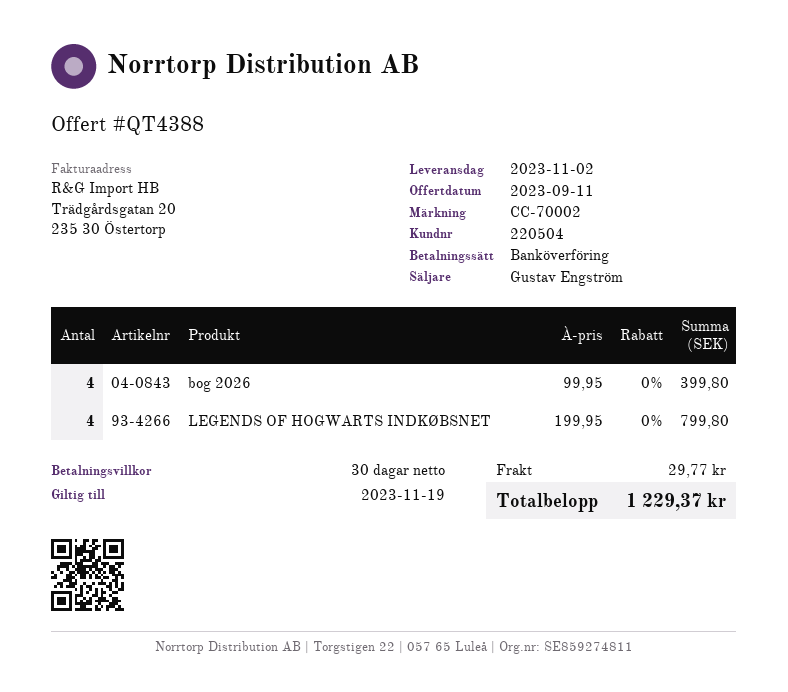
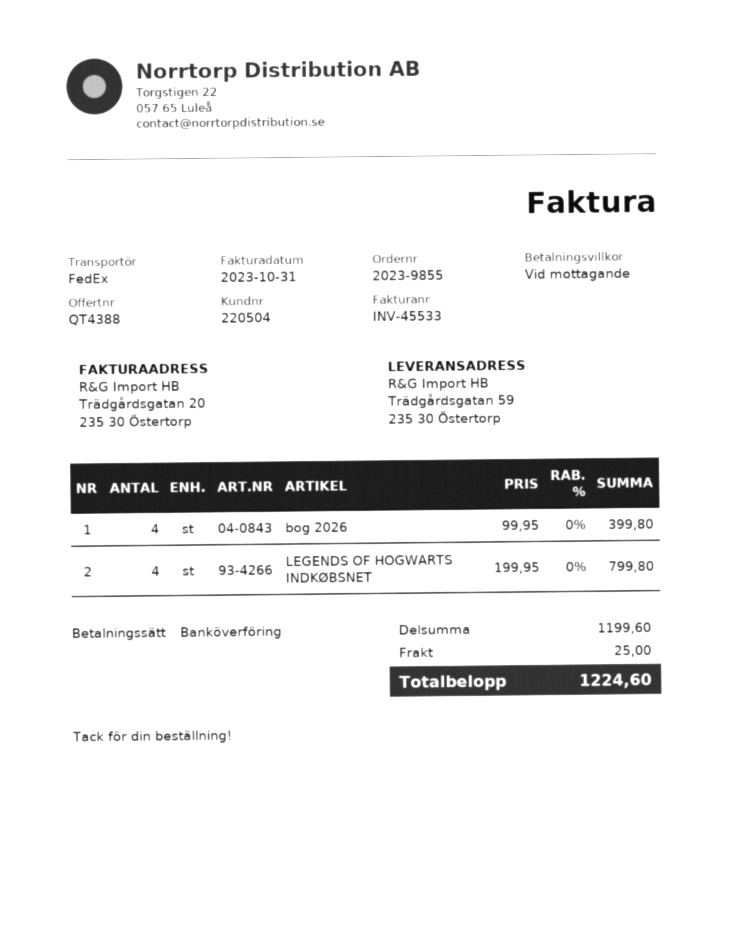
payment terms: 30 days -> on receipt
shipping: 29.77 -> 25.00
total: 1229.37 -> 1224.60

